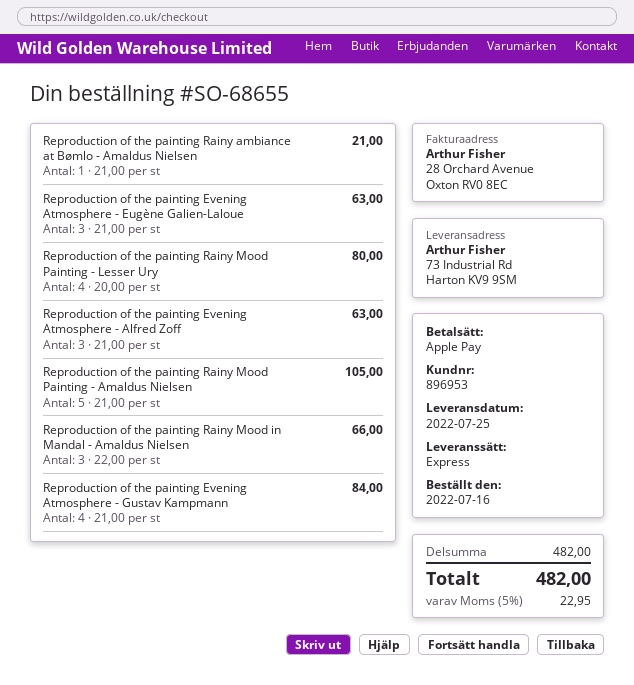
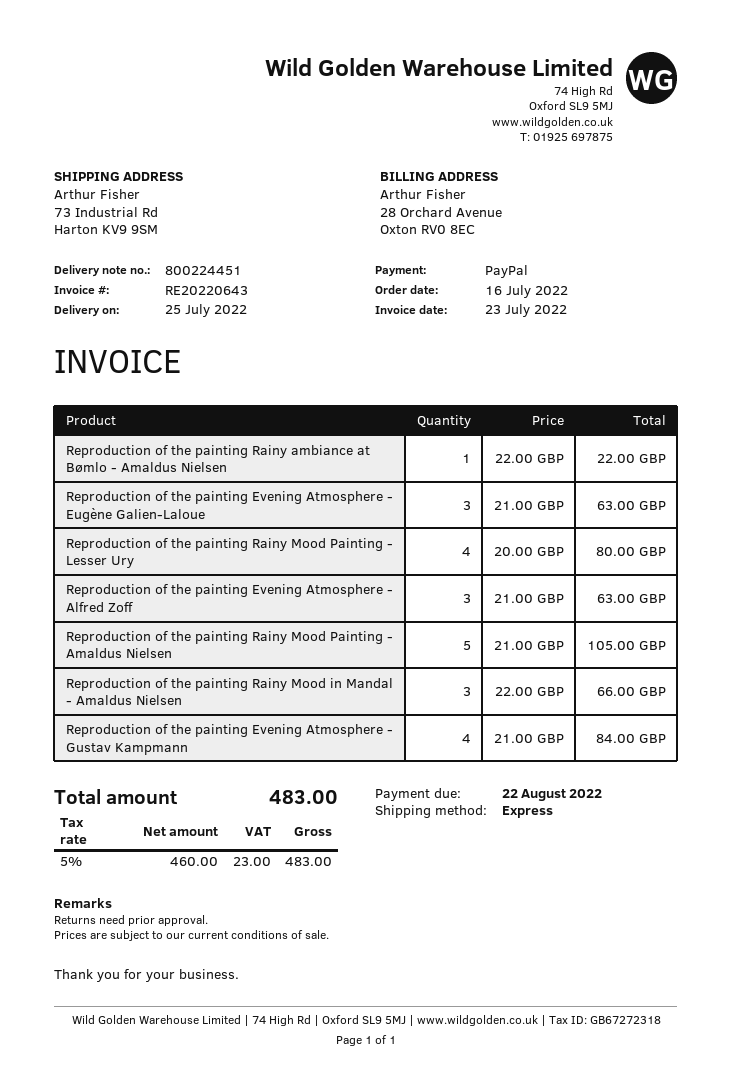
payment method: Apple Pay -> PayPal
Reproduction of the painting Rainy ambiance at Bømlo - Amaldus Nielsen: 1 x 21.00 = 21.00 -> 1 x 22.00 = 22.00
tax: 5% = 22.95 -> 5% = 23.00
total: 482.00 -> 483.00

